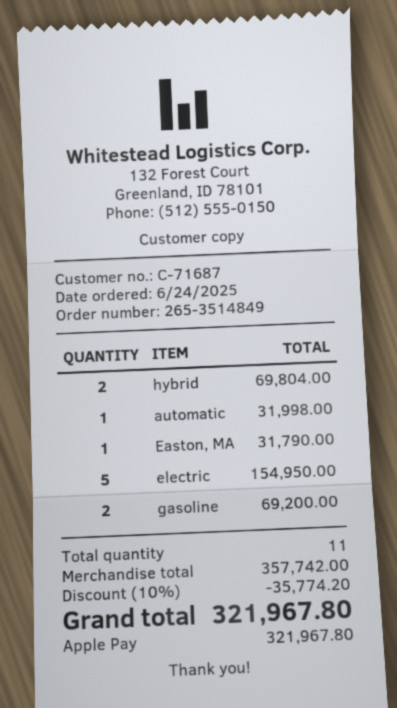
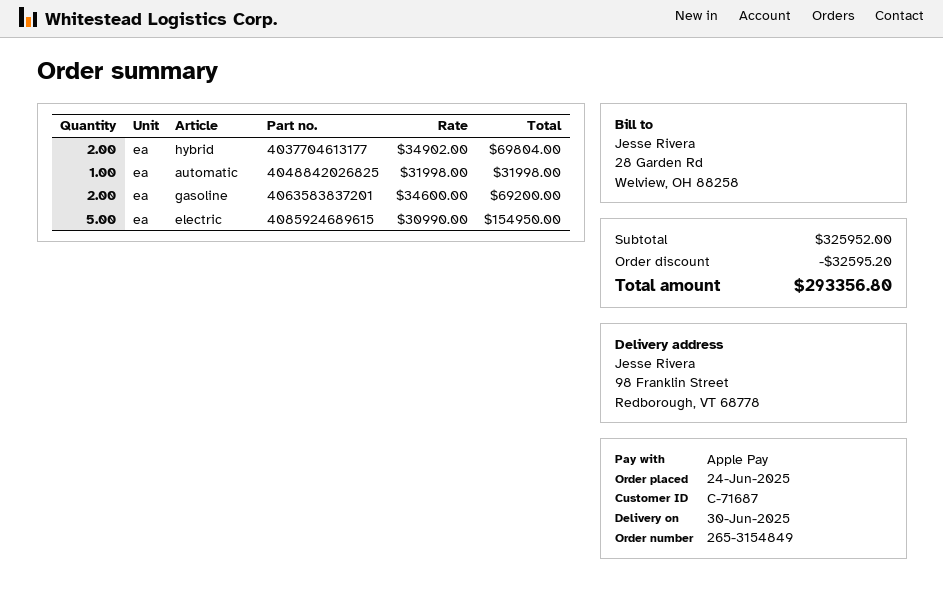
order number: 265-3514849 -> 265-3154849
Easton, MA: 1 for 31790.00 -> none
subtotal: 357742.00 -> 325952.00
discount: 35774.20 -> 32595.20
total: 321967.80 -> 293356.80

